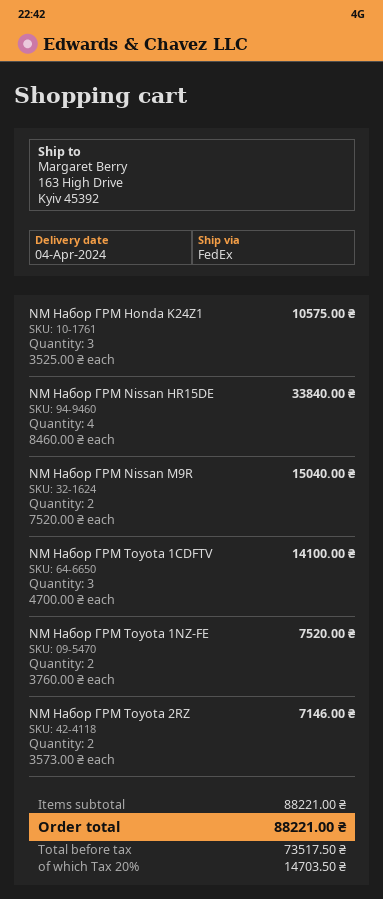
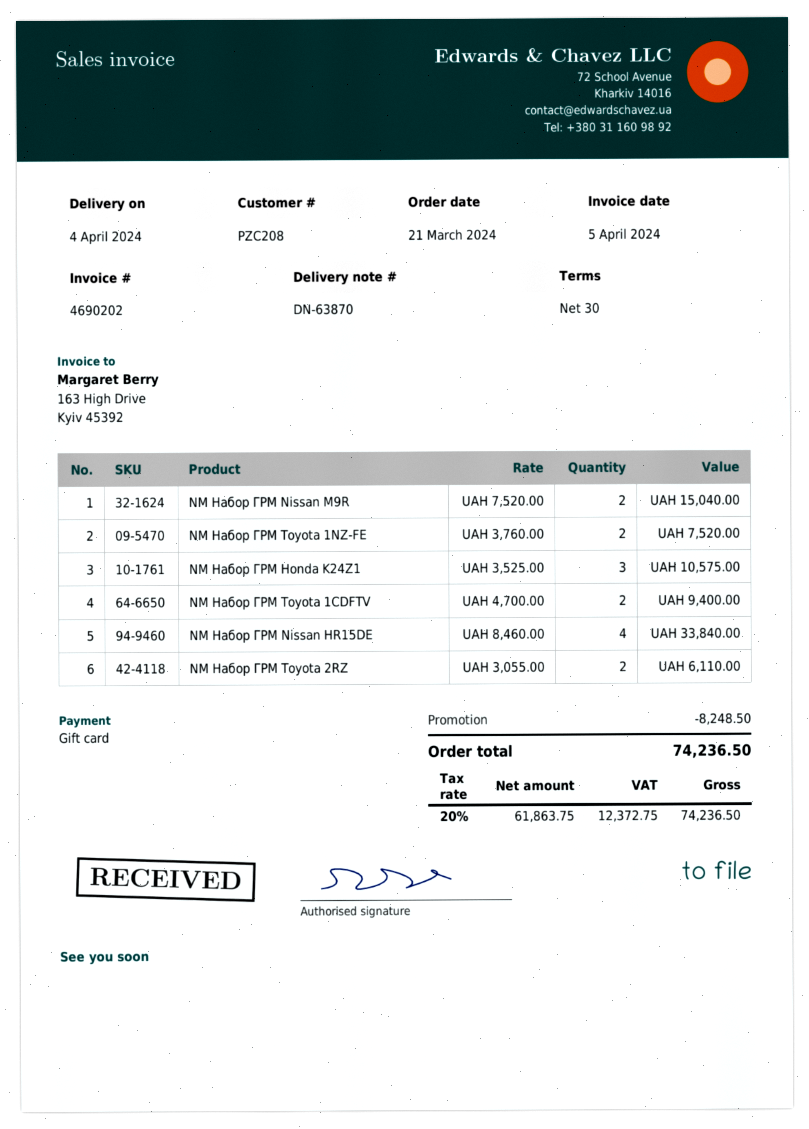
NM Набор ГРМ Toyota 1CDFTV: 3 x 4700.00 = 14100.00 -> 2 x 4700.00 = 9400.00
NM Набор ГРМ Toyota 2RZ: 2 x 3573.00 = 7146.00 -> 2 x 3055.00 = 6110.00
discount: none -> 8248.50
net: 73517.50 -> 61863.75
tax: 20% = 14703.50 -> 20% = 12372.75
total: 88221.00 -> 74236.50

